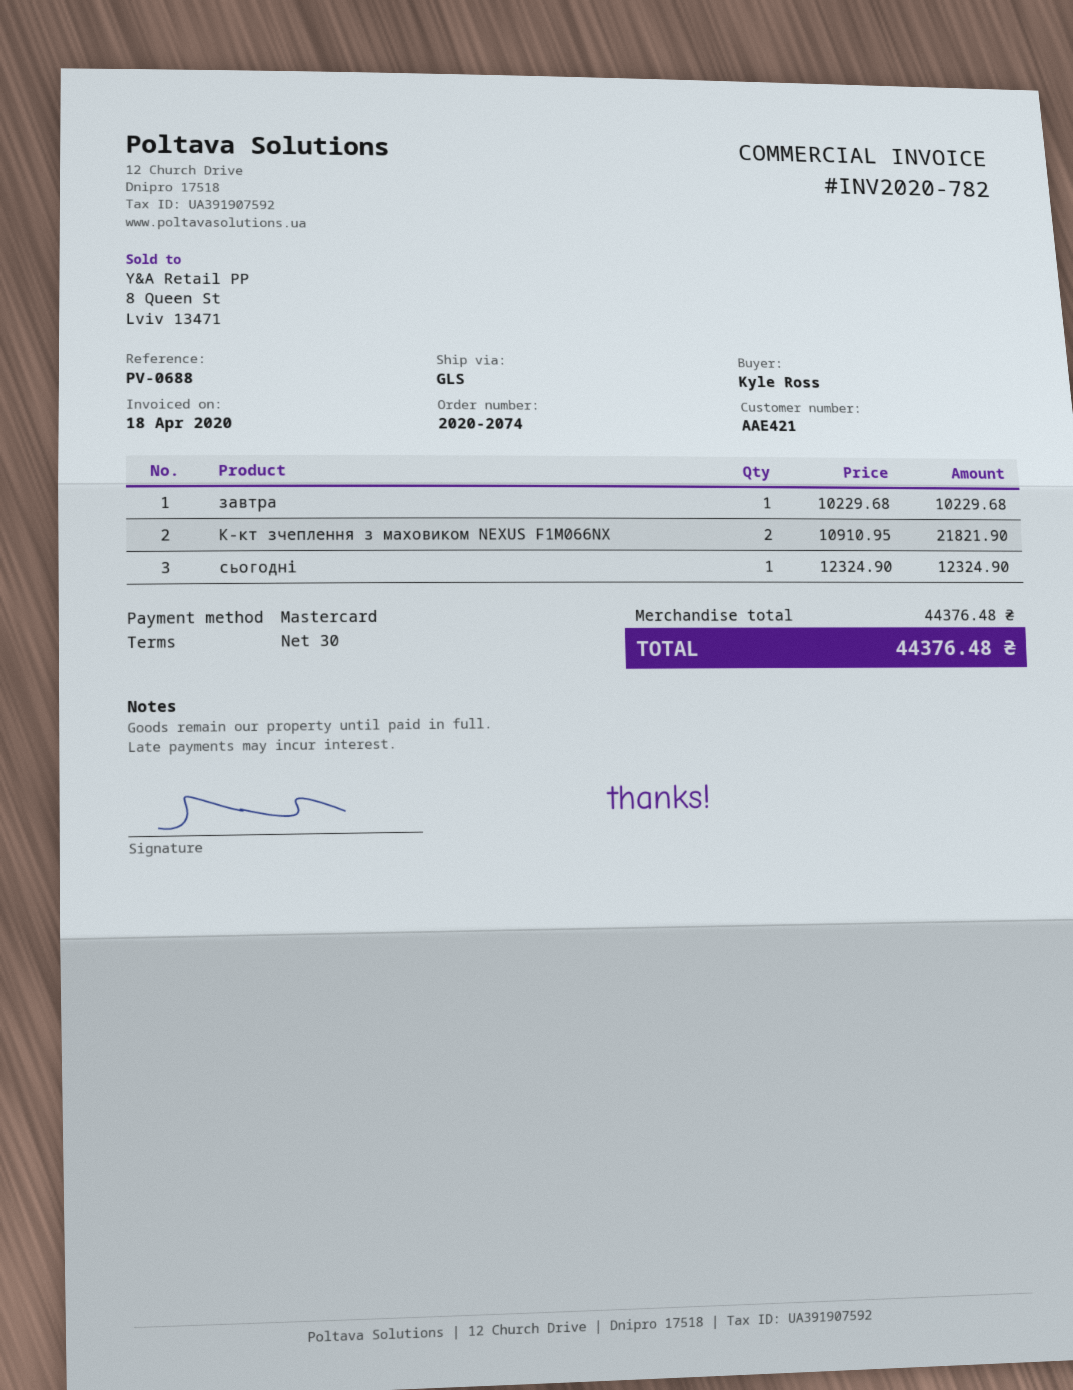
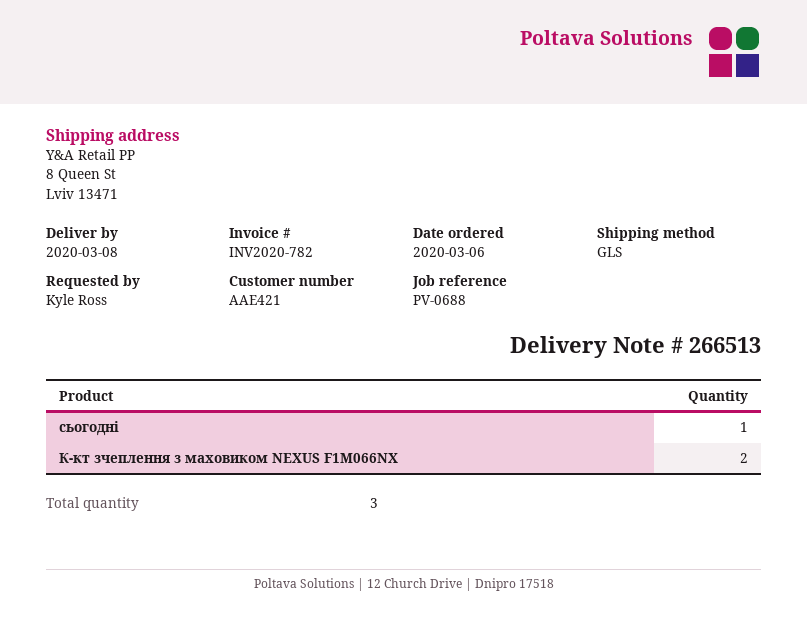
завтра: 1 -> none

